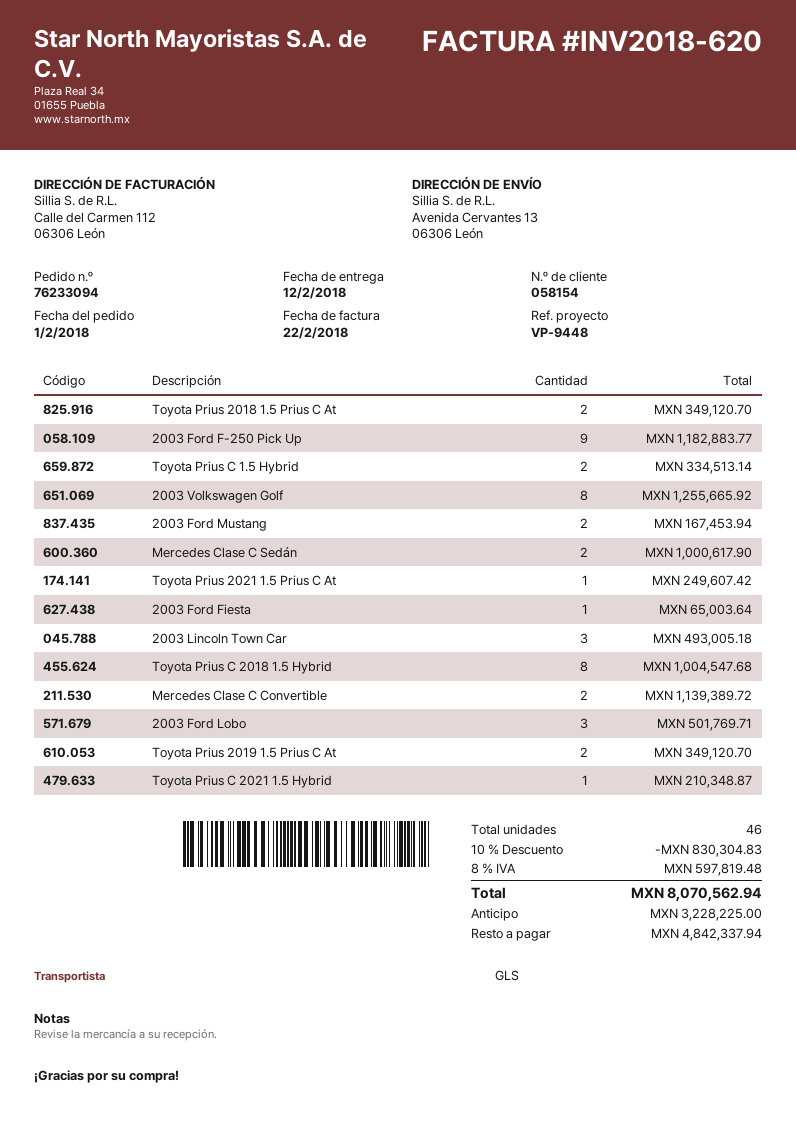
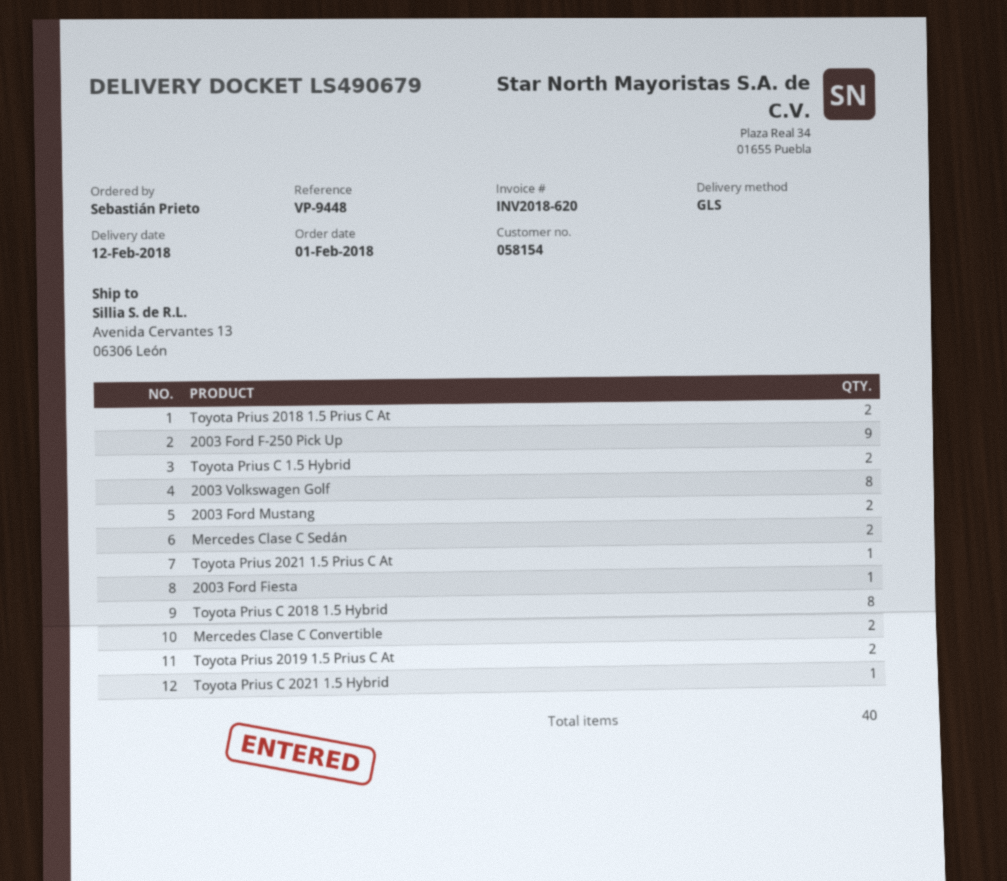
2003 Lincoln Town Car: 3 -> none
2003 Ford Lobo: 3 -> none
total quantity: 46 -> 40

